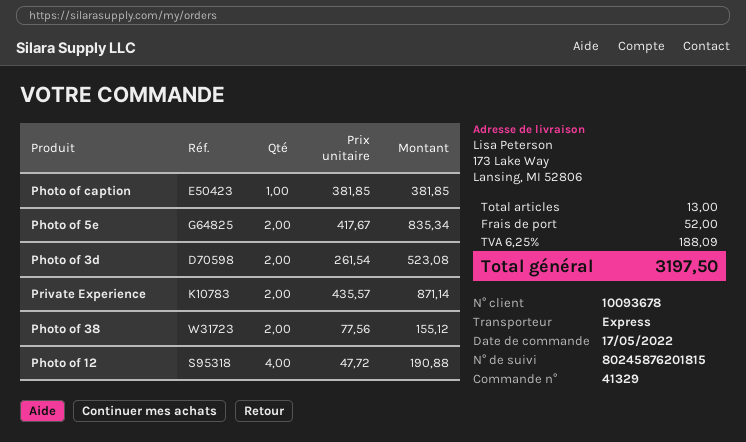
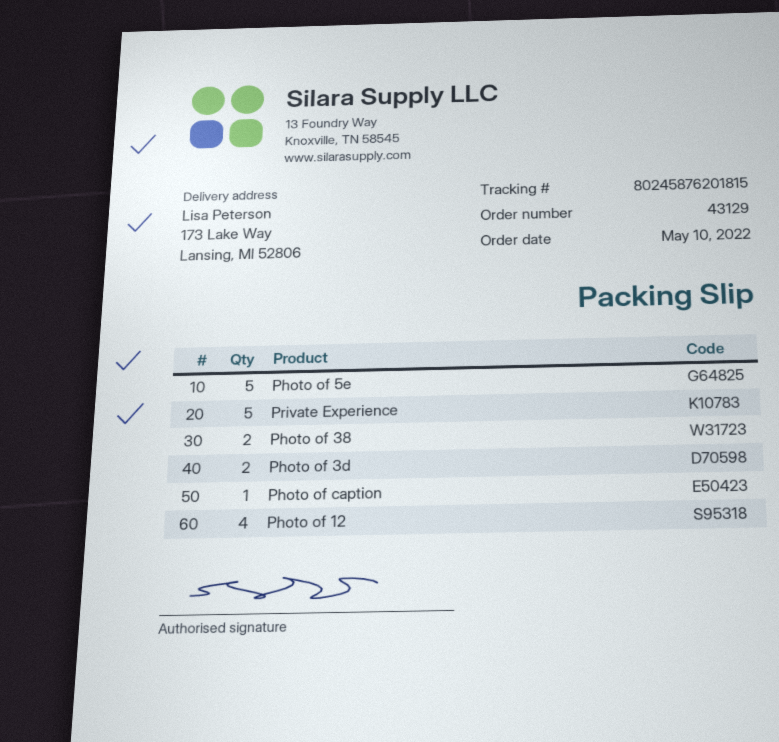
order number: 41329 -> 43129
order date: 2022-05-17 -> 2022-05-10
Photo of 5e: 2 -> 5
Private Experience: 2 -> 5

